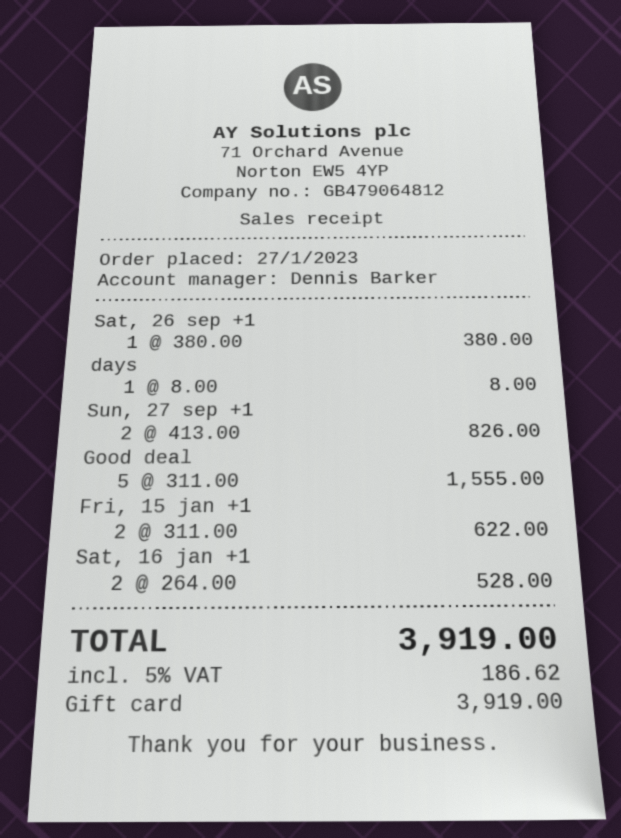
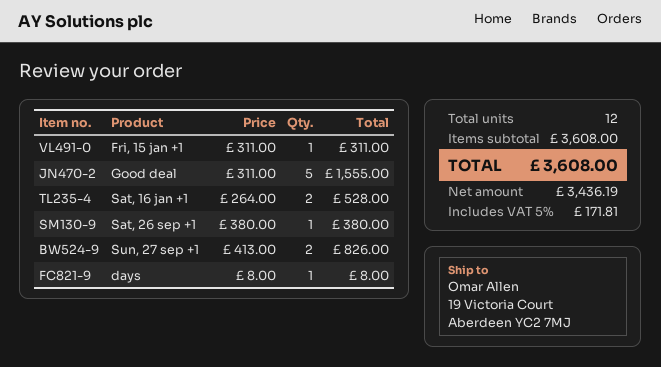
Fri, 15 jan +1: 2 x 311.00 = 622.00 -> 1 x 311.00 = 311.00
tax: 5% = 186.62 -> 5% = 171.81
total: 3919.00 -> 3608.00

